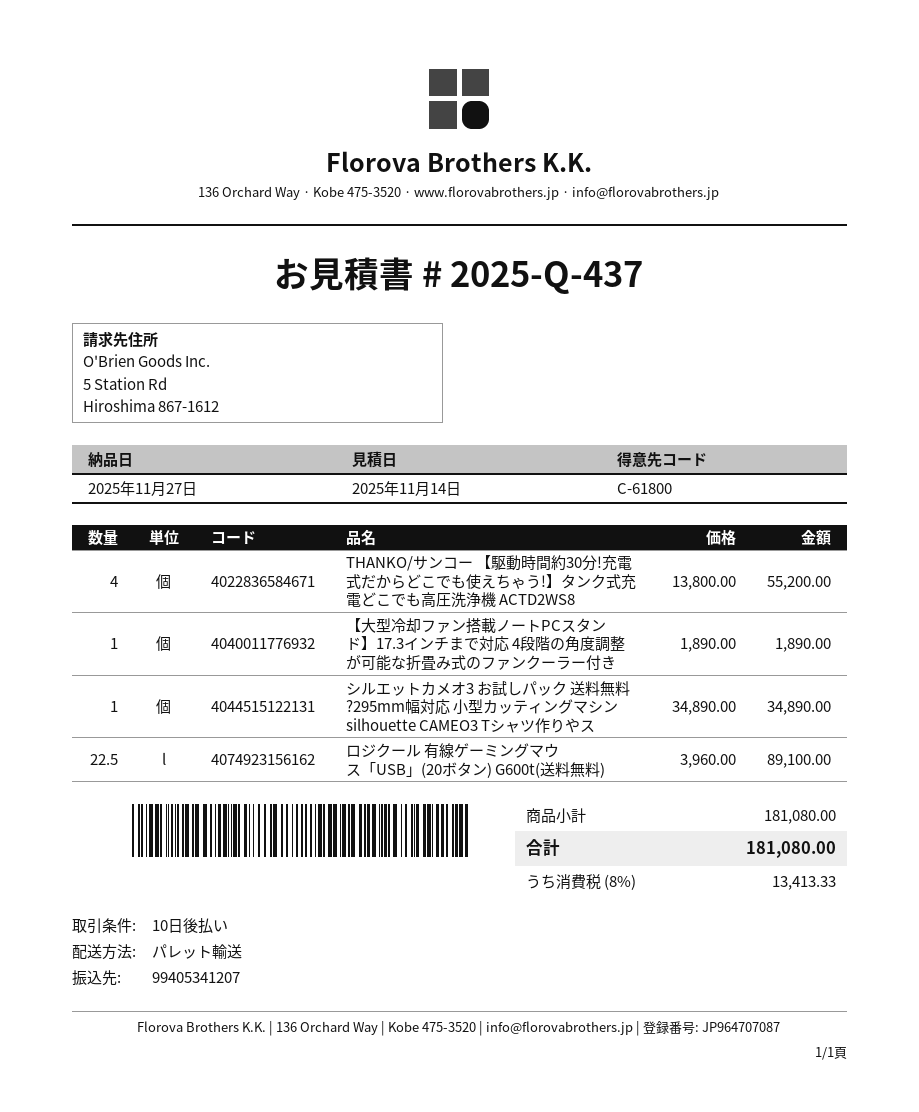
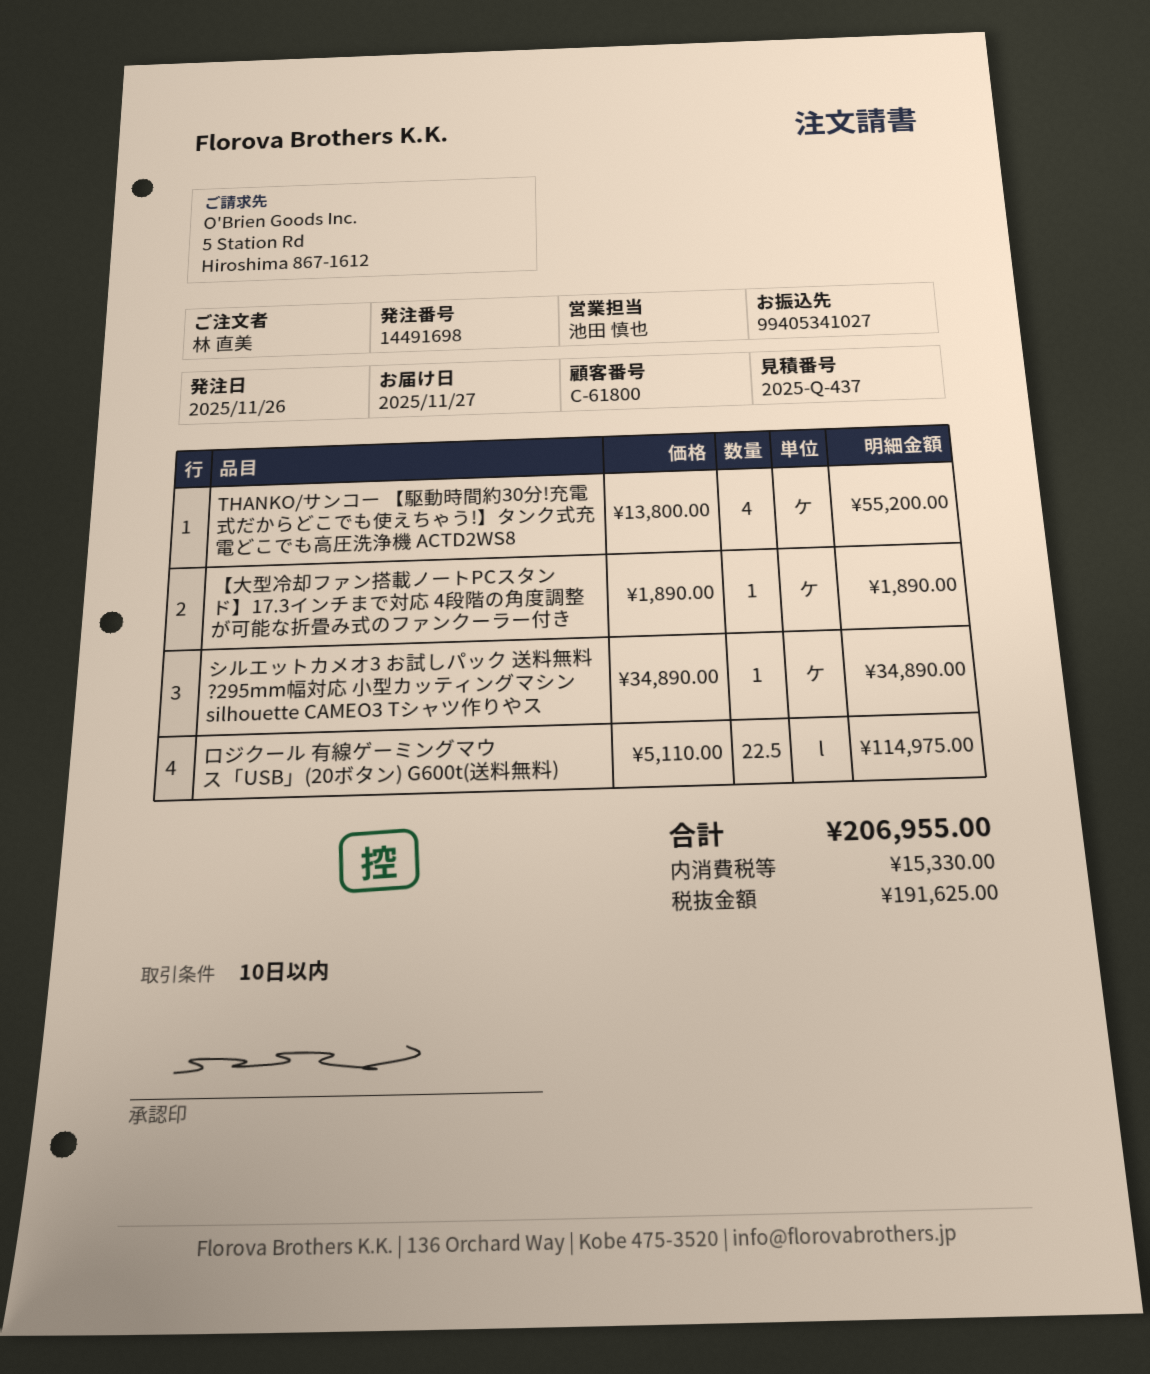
bank account: 99405341207 -> 99405341027
ロジクール 有線ゲーミングマウス「USB」(20ボタン) G600t(送料無料): 22.5 x 3960.00 = 89100.00 -> 22.5 x 5110.00 = 114975.00
tax: 13413.33 -> 15330.00
total: 181080.00 -> 206955.00

